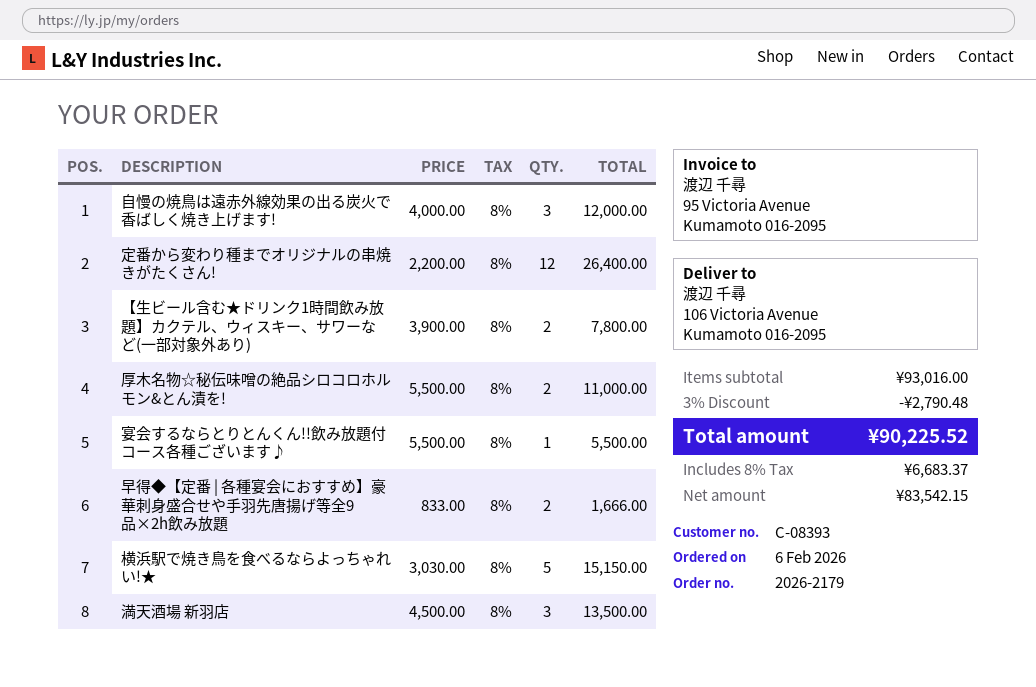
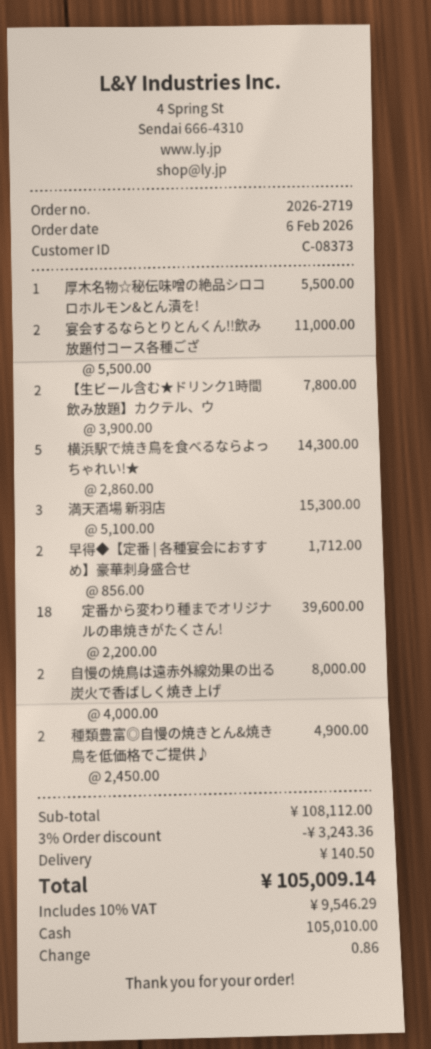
order number: 2026-2179 -> 2026-2719
customer number: C-08393 -> C-08373
自慢の焼鳥は遠赤外線効果の出る炭火で香ばしく焼き上げます!: 3 x 4000.00 = 12000.00 -> 2 x 4000.00 = 8000.00
定番から変わり種までオリジナルの串焼きがたくさん!: 12 x 2200.00 = 26400.00 -> 18 x 2200.00 = 39600.00
厚木名物☆秘伝味噌の絶品シロコロホルモン&とん漬を!: 2 x 5500.00 = 11000.00 -> 1 x 5500.00 = 5500.00
宴会するならとりとんくん!!飲み放題付コース各種ございます♪: 1 x 5500.00 = 5500.00 -> 2 x 5500.00 = 11000.00
早得◆【定番 | 各種宴会におすすめ】豪華刺身盛合せや手羽先唐揚げ等全9品×2h飲み放題: 2 x 833.00 = 1666.00 -> 2 x 856.00 = 1712.00
横浜駅で焼き鳥を食べるならよっちゃれい!★: 5 x 3030.00 = 15150.00 -> 5 x 2860.00 = 14300.00
満天酒場 新羽店: 3 x 4500.00 = 13500.00 -> 3 x 5100.00 = 15300.00
種類豊富◎自慢の焼きとん&焼き鳥を低価格でご提供♪: none -> 2 x 2450.00 = 4900.00
subtotal: 93016.00 -> 108112.00
discount: 3% = 2790.48 -> 3% = 3243.36
shipping: none -> 140.50
tax: 8% = 6683.37 -> 10% = 9546.29
total: 90225.52 -> 105009.14

